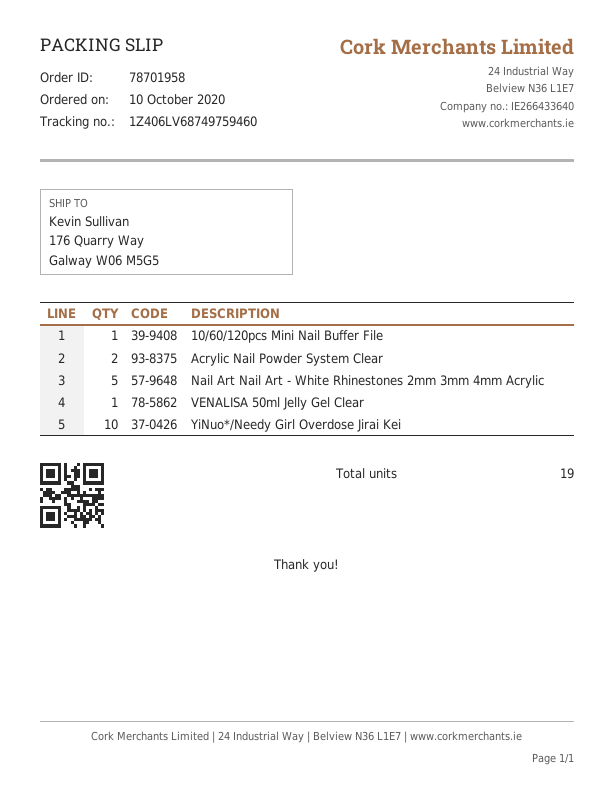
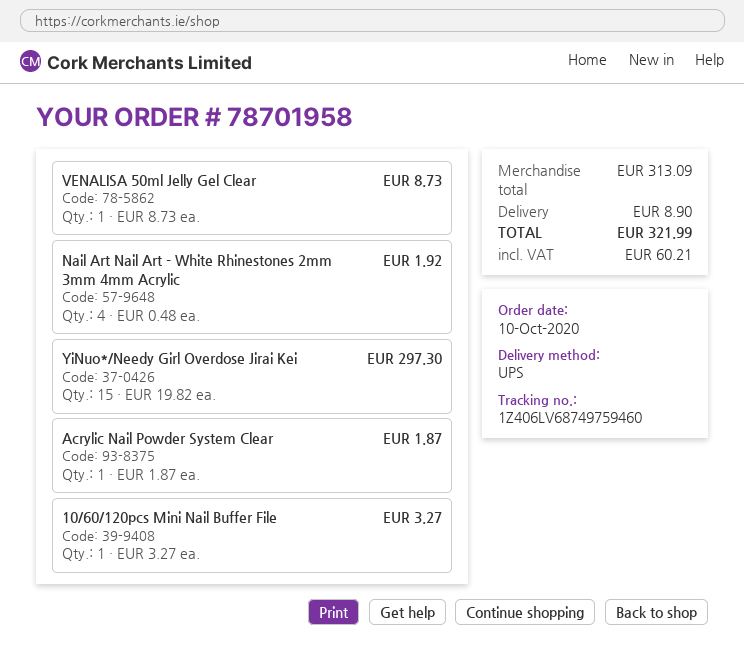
Acrylic Nail Powder System Clear: 2 -> 1
Nail Art Nail Art - White Rhinestones 2mm 3mm 4mm Acrylic: 5 -> 4
YiNuo*/Needy Girl Overdose Jirai Kei: 10 -> 15

